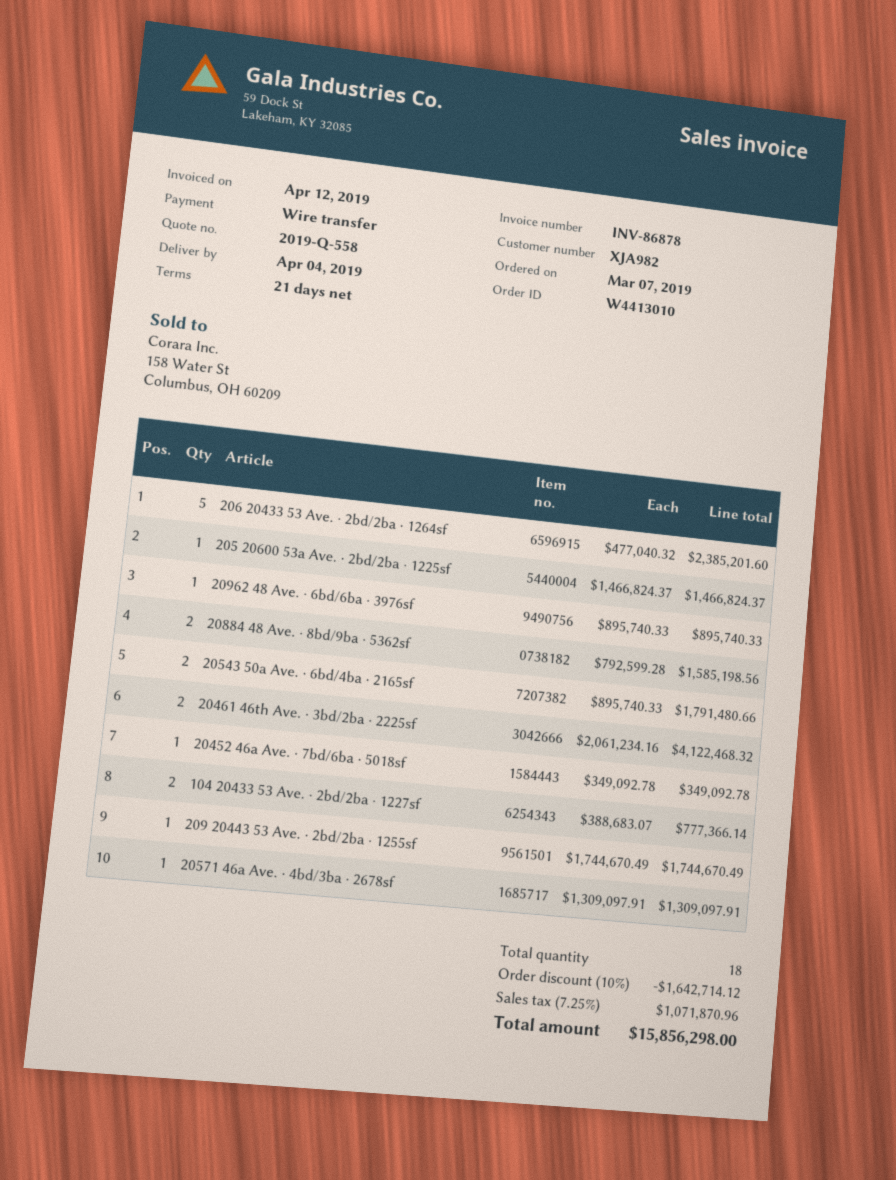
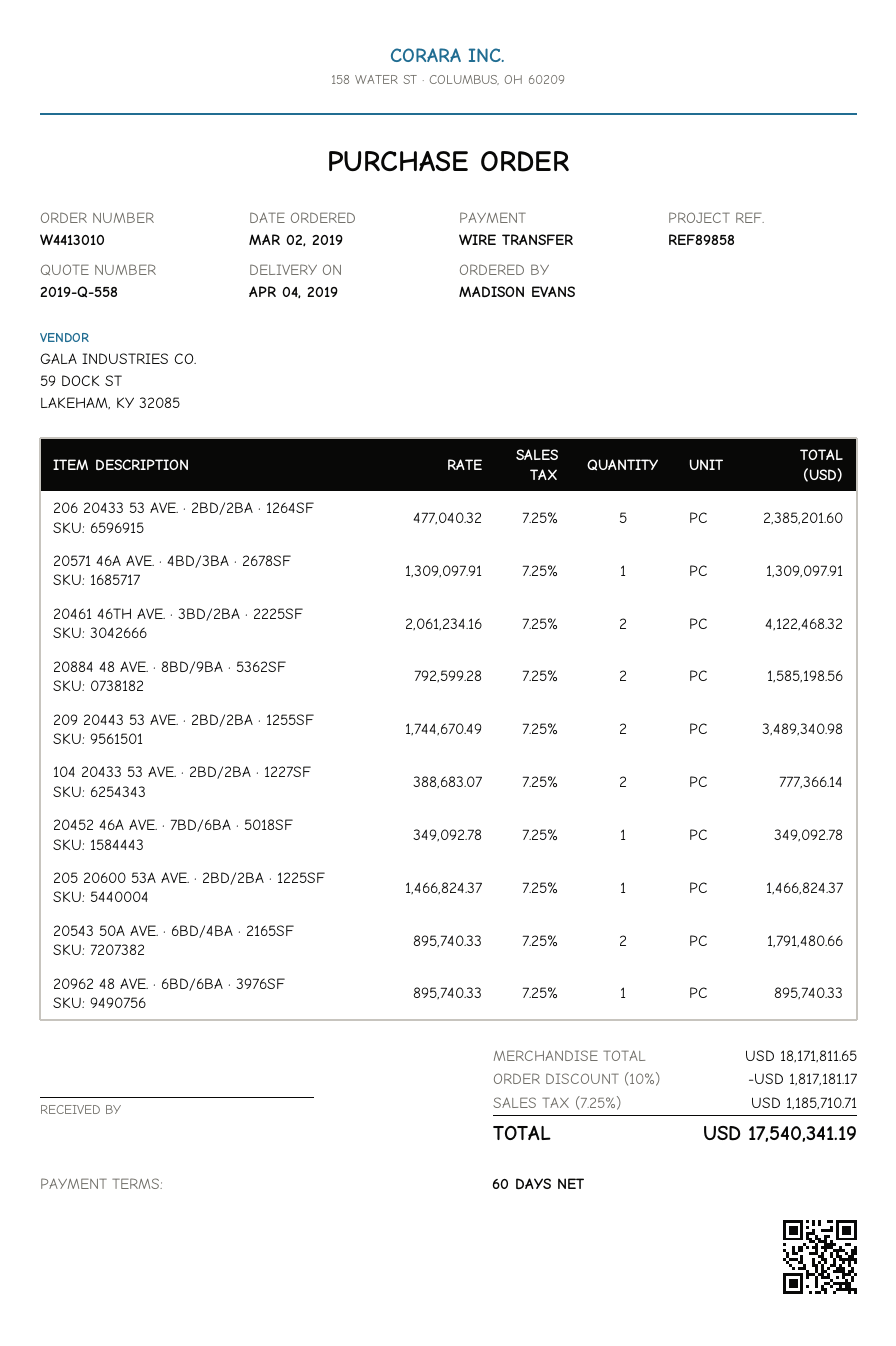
order date: 2019-03-07 -> 2019-03-02
payment terms: 21 days -> 60 days
209 20443 53 Ave. · 2bd/2ba · 1255sf: 1 x 1744670.49 = 1744670.49 -> 2 x 1744670.49 = 3489340.98
discount: 10% = 1642714.12 -> 10% = 1817181.17
tax: 7.25% = 1071870.96 -> 7.25% = 1185710.71
total: 15856298.00 -> 17540341.19

